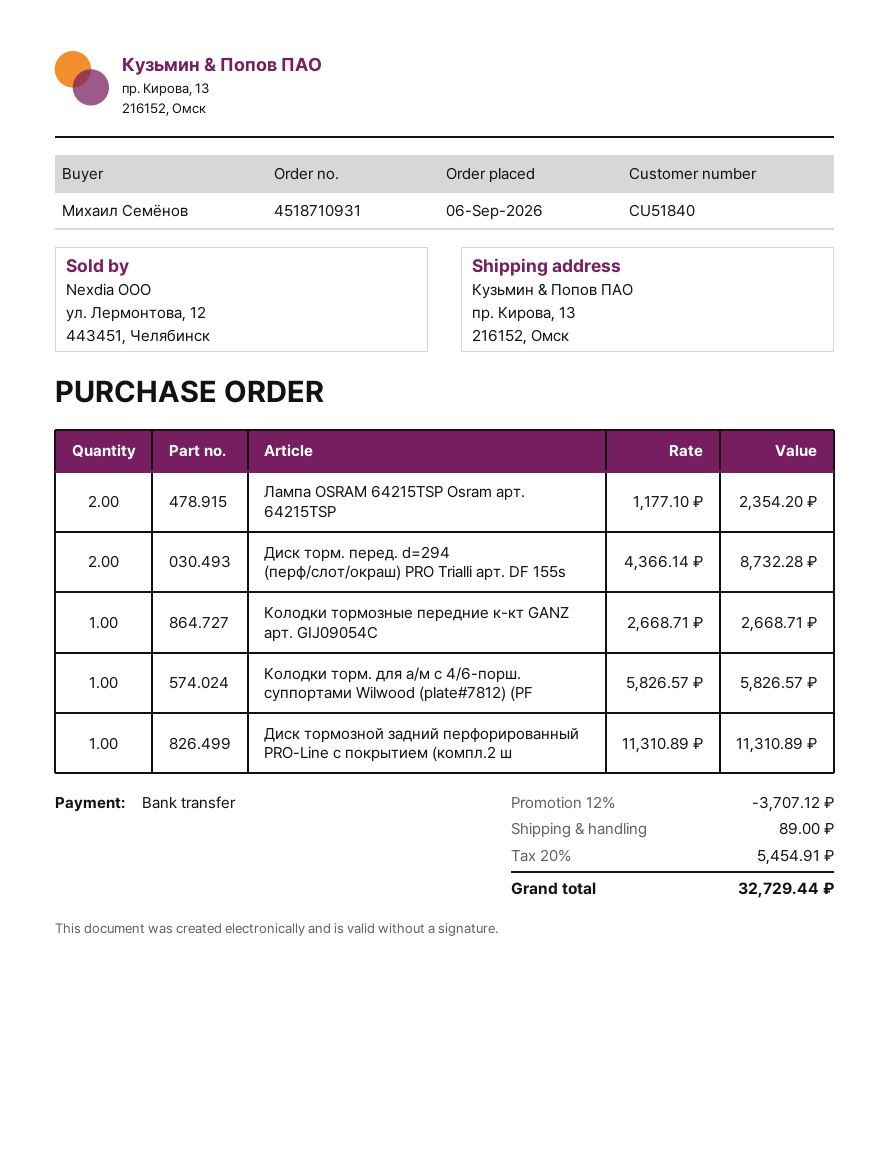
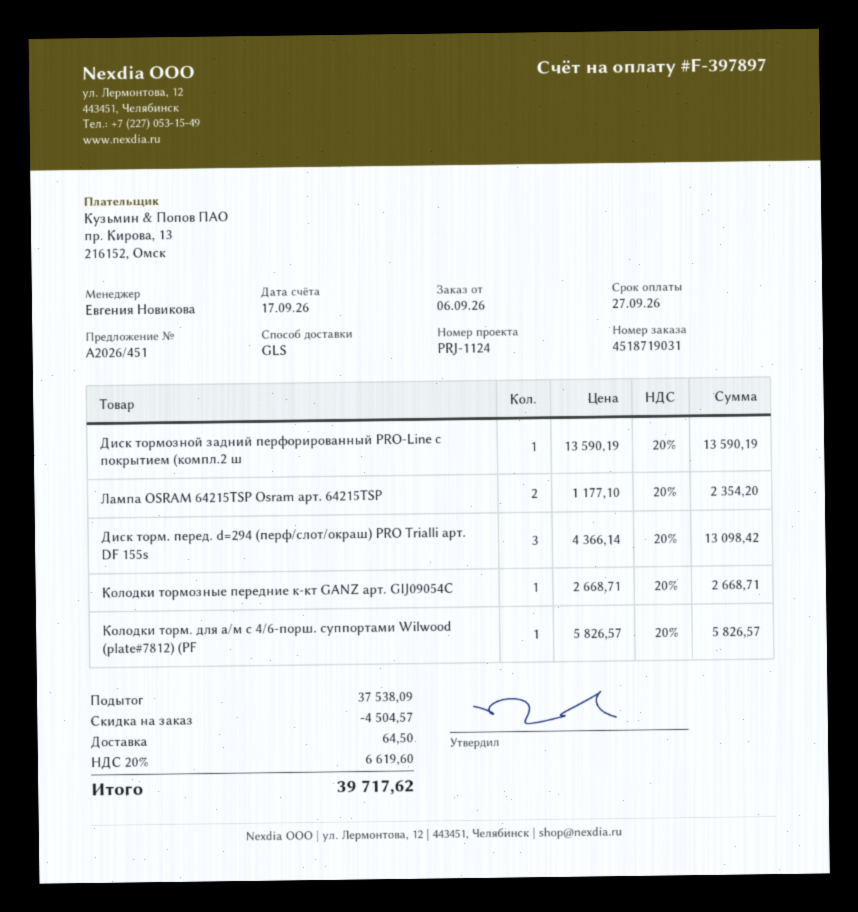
order number: 4518710931 -> 4518719031
Диск торм. перед. d=294 (перф/слот/окраш) PRO Trialli арт. DF 155s: 2 x 4366.14 = 8732.28 -> 3 x 4366.14 = 13098.42
Диск тормозной задний перфорированный PRO-Line с покрытием (компл.2 ш: 1 x 11310.89 = 11310.89 -> 1 x 13590.19 = 13590.19
discount: 3707.12 -> 4504.57
shipping: 89.00 -> 64.50
tax: 20% = 5454.91 -> 20% = 6619.60
total: 32729.44 -> 39717.62

